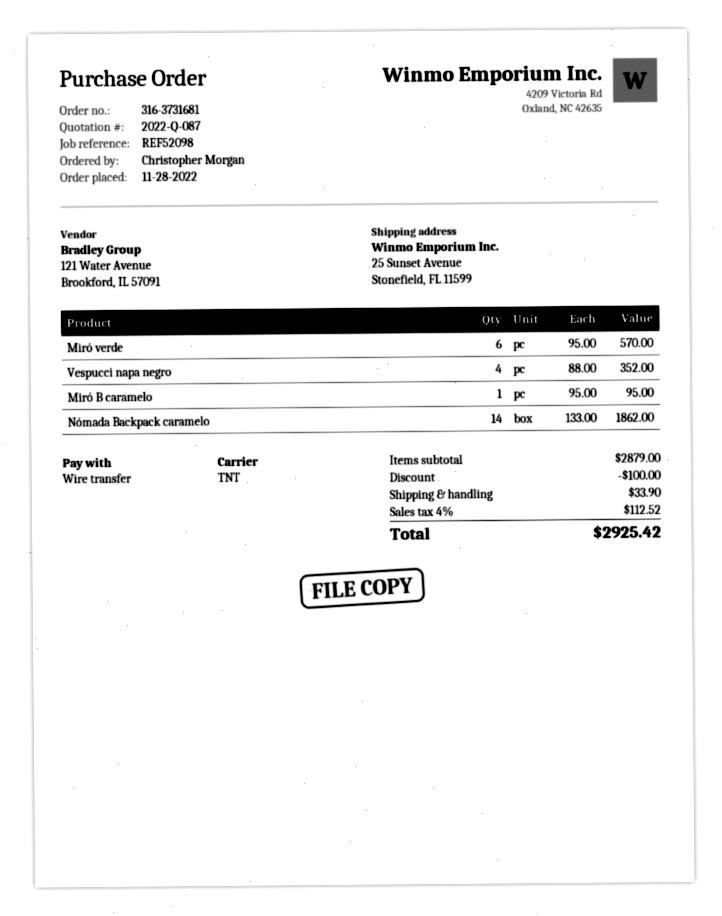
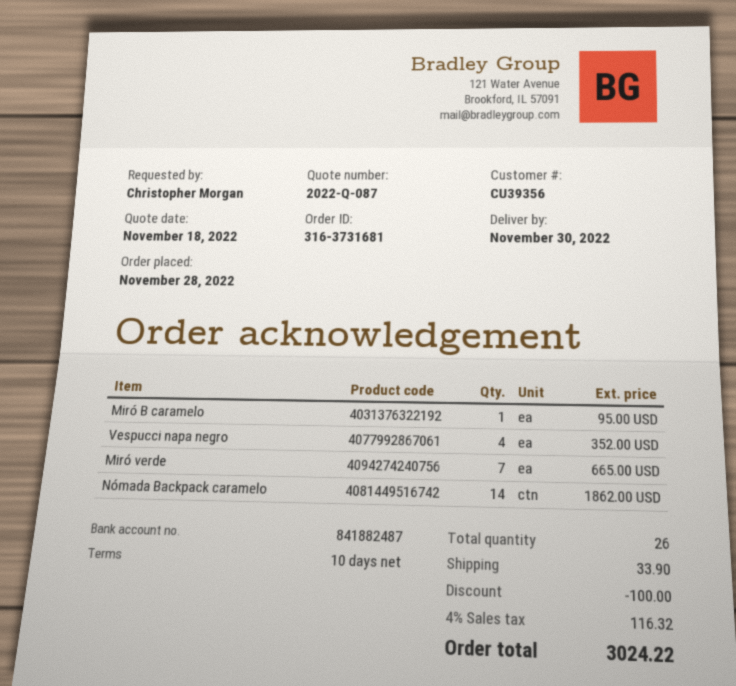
Miró verde: 6 for 570.00 -> 7 for 665.00
tax: 4% = 112.52 -> 4% = 116.32
total: 2925.42 -> 3024.22

